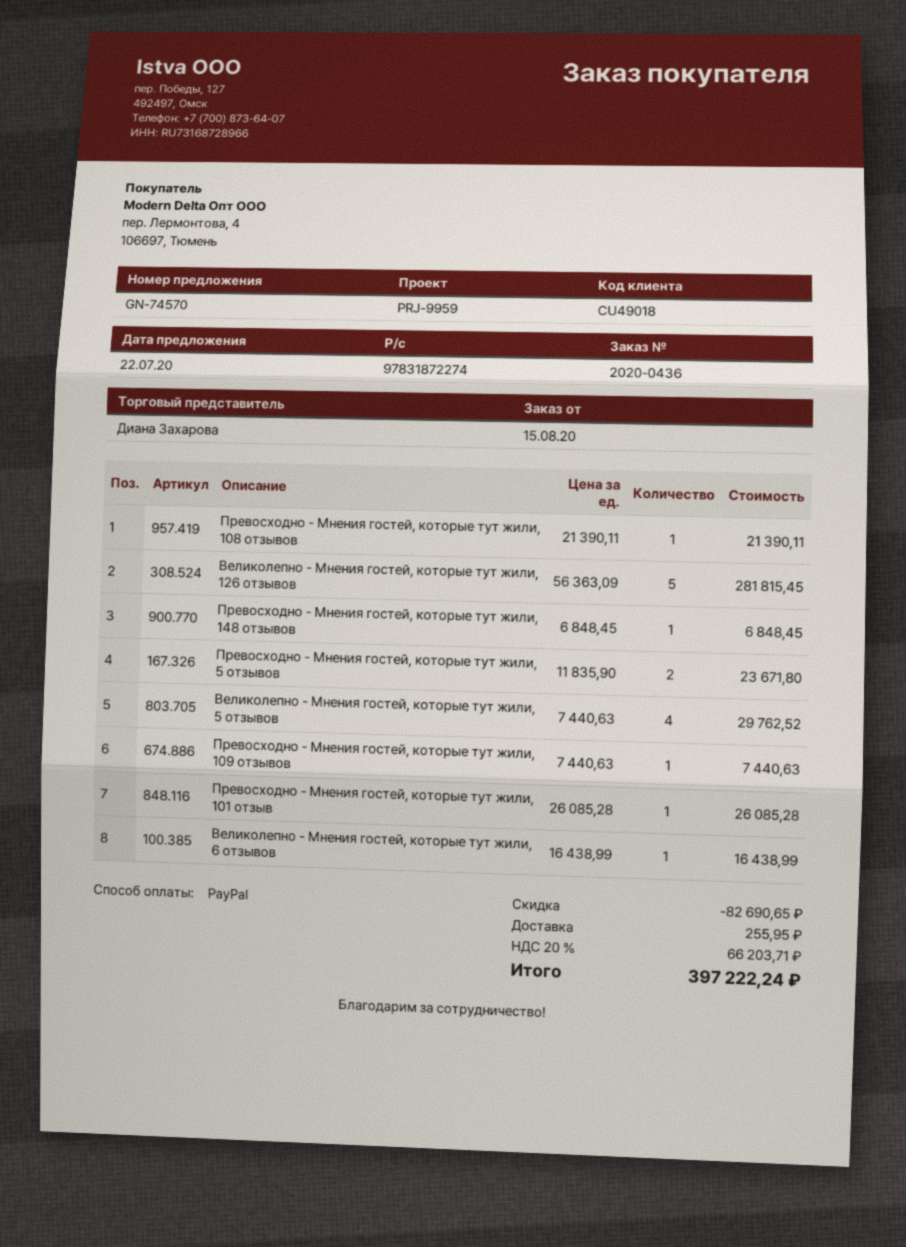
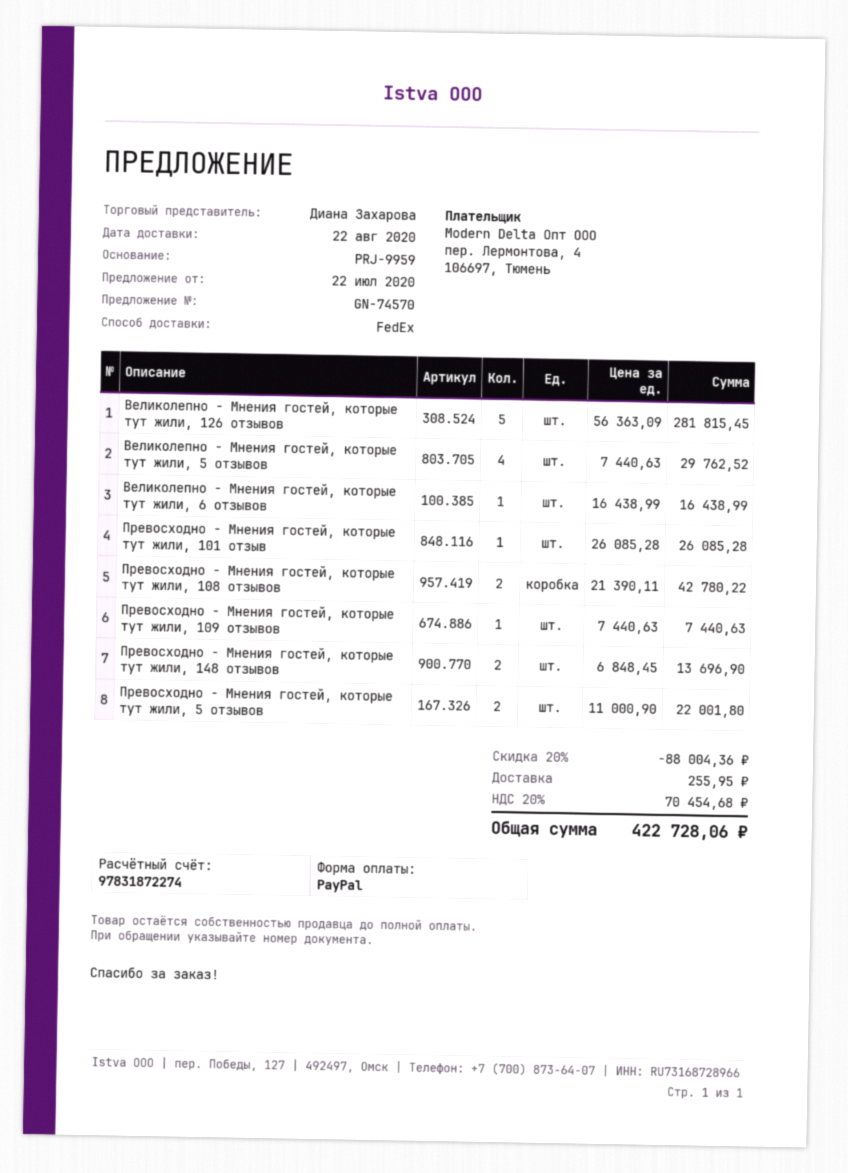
Превосходно - Мнения гостей, которые тут жили, 108 отзывов: 1 x 21390.11 = 21390.11 -> 2 x 21390.11 = 42780.22
Превосходно - Мнения гостей, которые тут жили, 148 отзывов: 1 x 6848.45 = 6848.45 -> 2 x 6848.45 = 13696.90
Превосходно - Мнения гостей, которые тут жили, 5 отзывов: 2 x 11835.90 = 23671.80 -> 2 x 11000.90 = 22001.80
discount: 82690.65 -> 88004.36
tax: 20% = 66203.71 -> 20% = 70454.68
total: 397222.24 -> 422728.06

